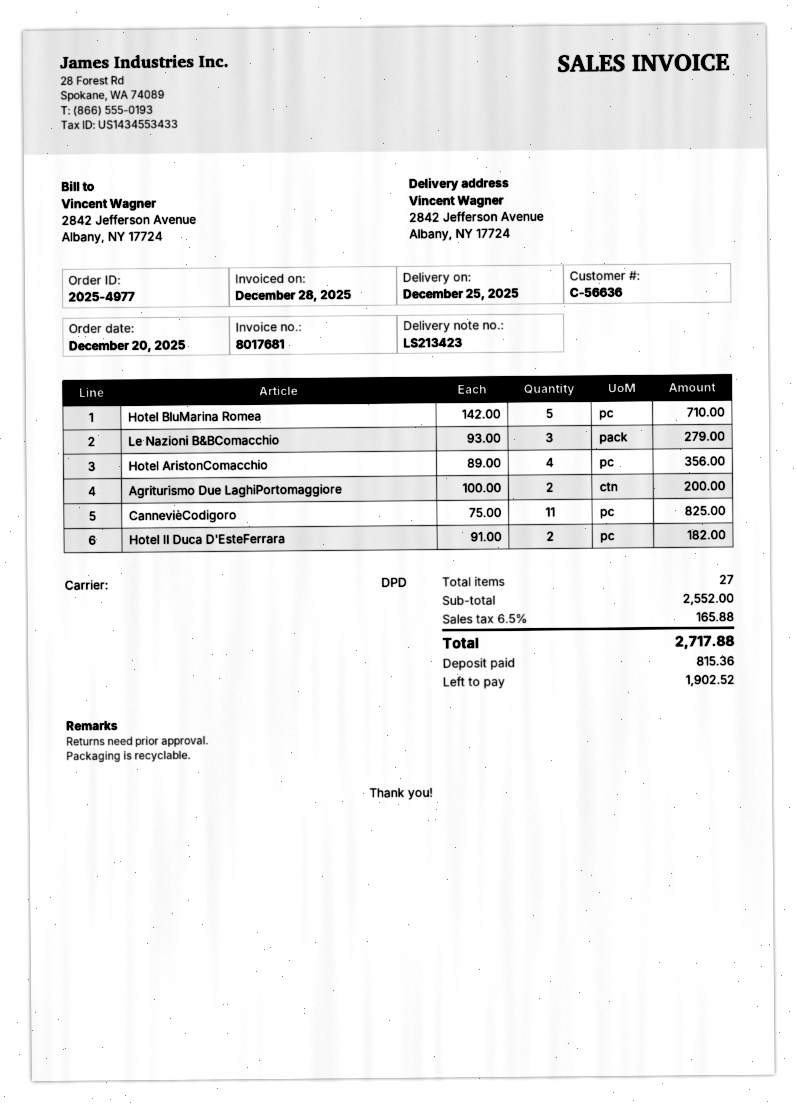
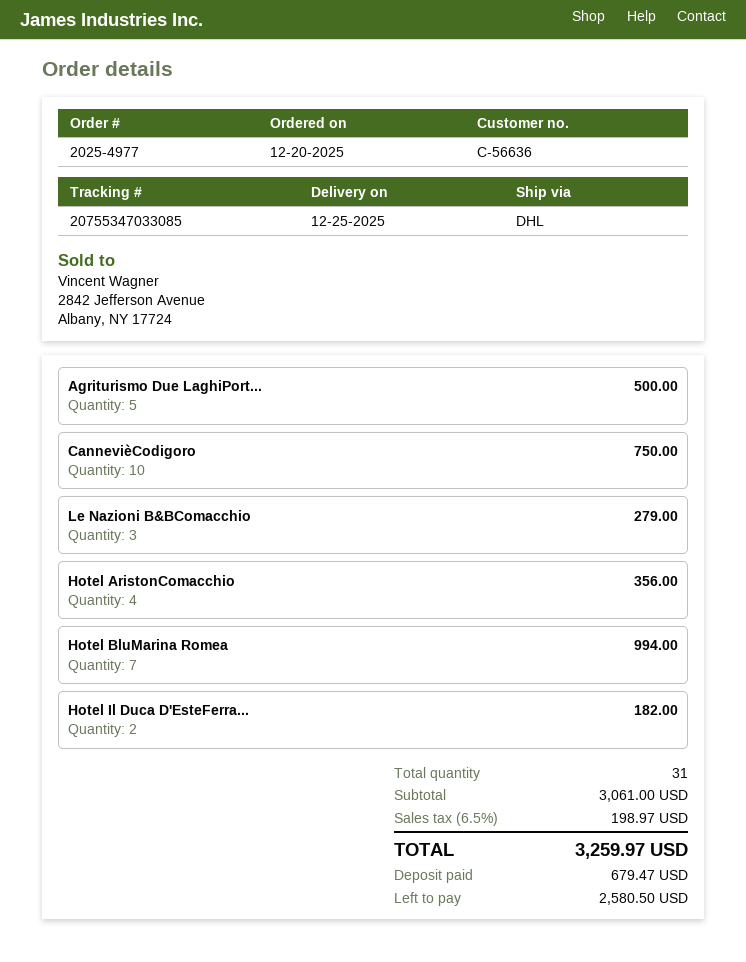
shipping method: DPD -> DHL
Hotel BluMarina Romea: 5 for 710.00 -> 7 for 994.00
Agriturismo Due LaghiPortomaggiore: 2 for 200.00 -> 5 for 500.00
CannevièCodigoro: 11 for 825.00 -> 10 for 750.00
total quantity: 27 -> 31
subtotal: 2552.00 -> 3061.00
tax: 6.5% = 165.88 -> 6.5% = 198.97
total: 2717.88 -> 3259.97
deposit: 815.36 -> 679.47
balance: 1902.52 -> 2580.50

